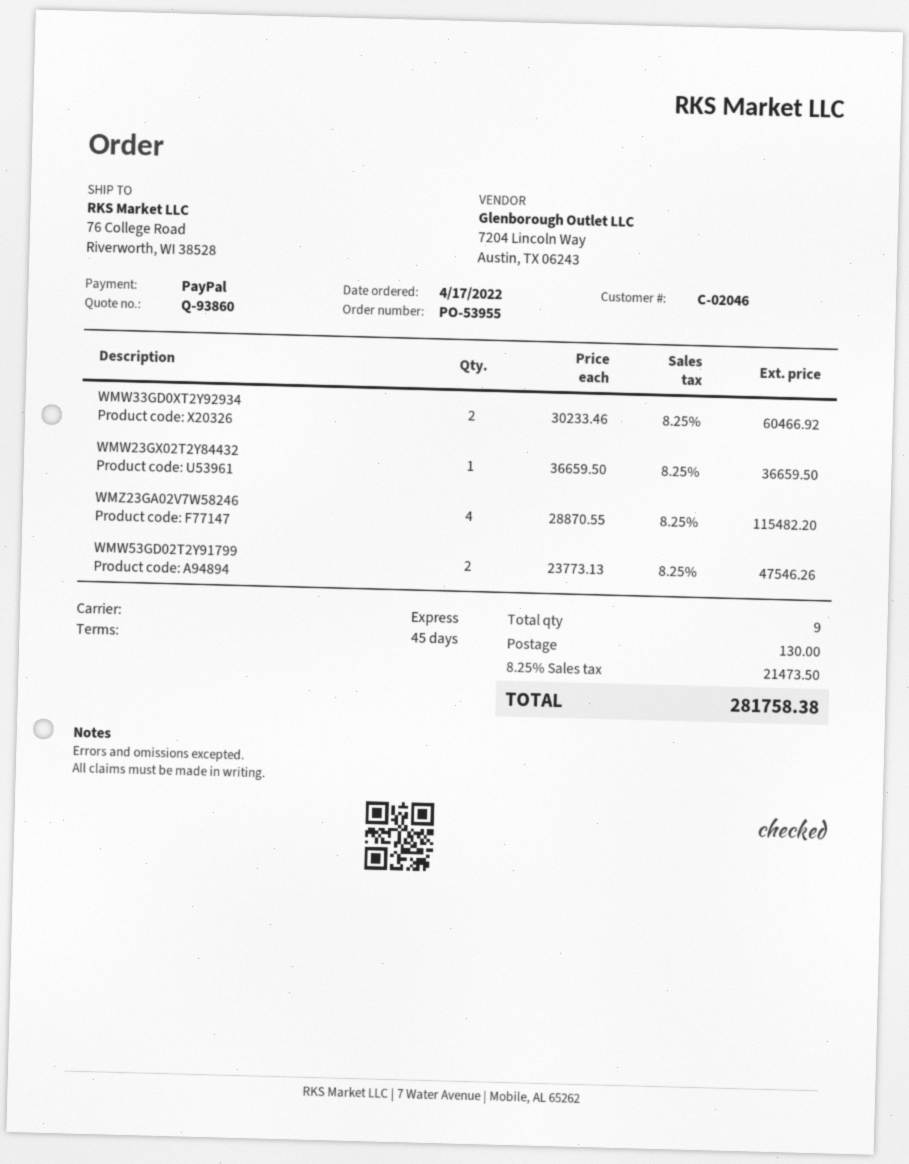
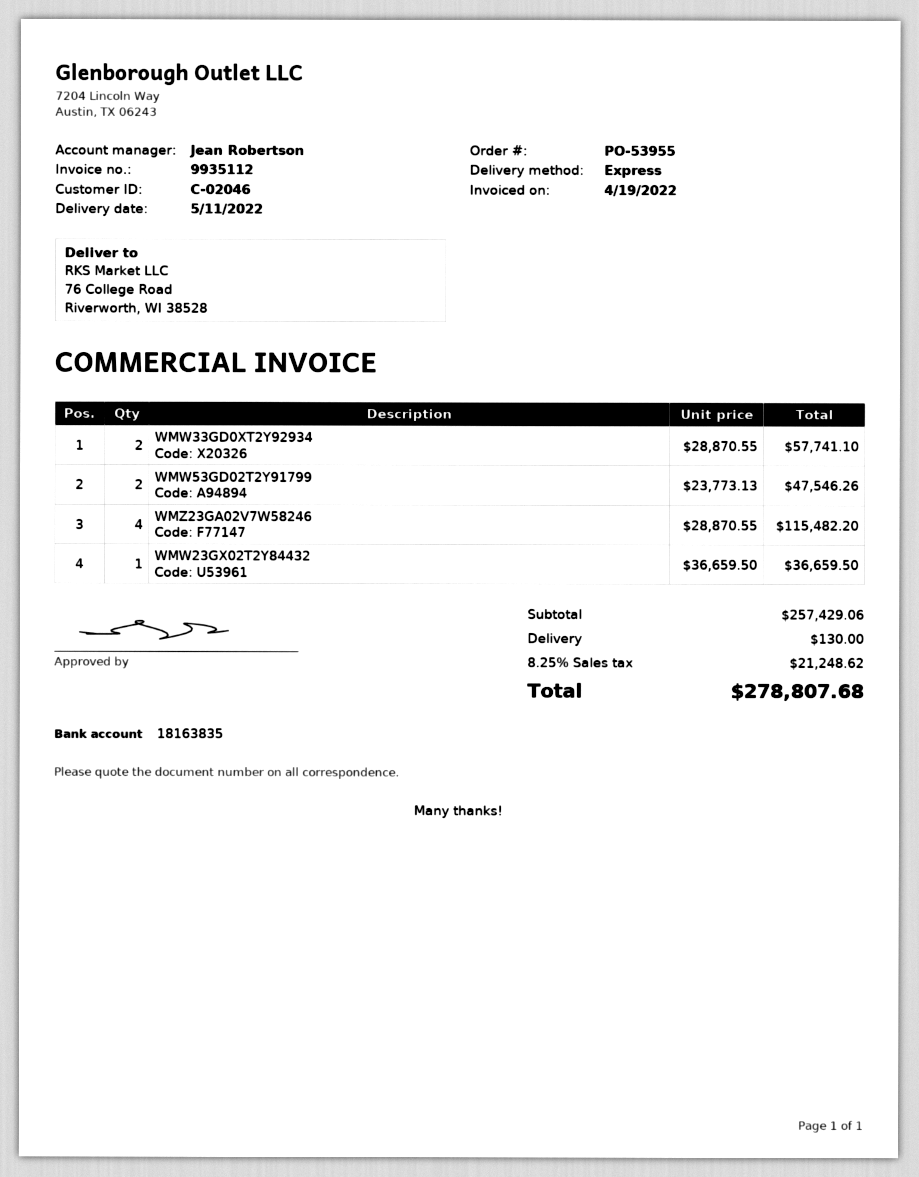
WMW33GD0XT2Y92934: 2 x 30233.46 = 60466.92 -> 2 x 28870.55 = 57741.10
tax: 8.25% = 21473.50 -> 8.25% = 21248.62
total: 281758.38 -> 278807.68

